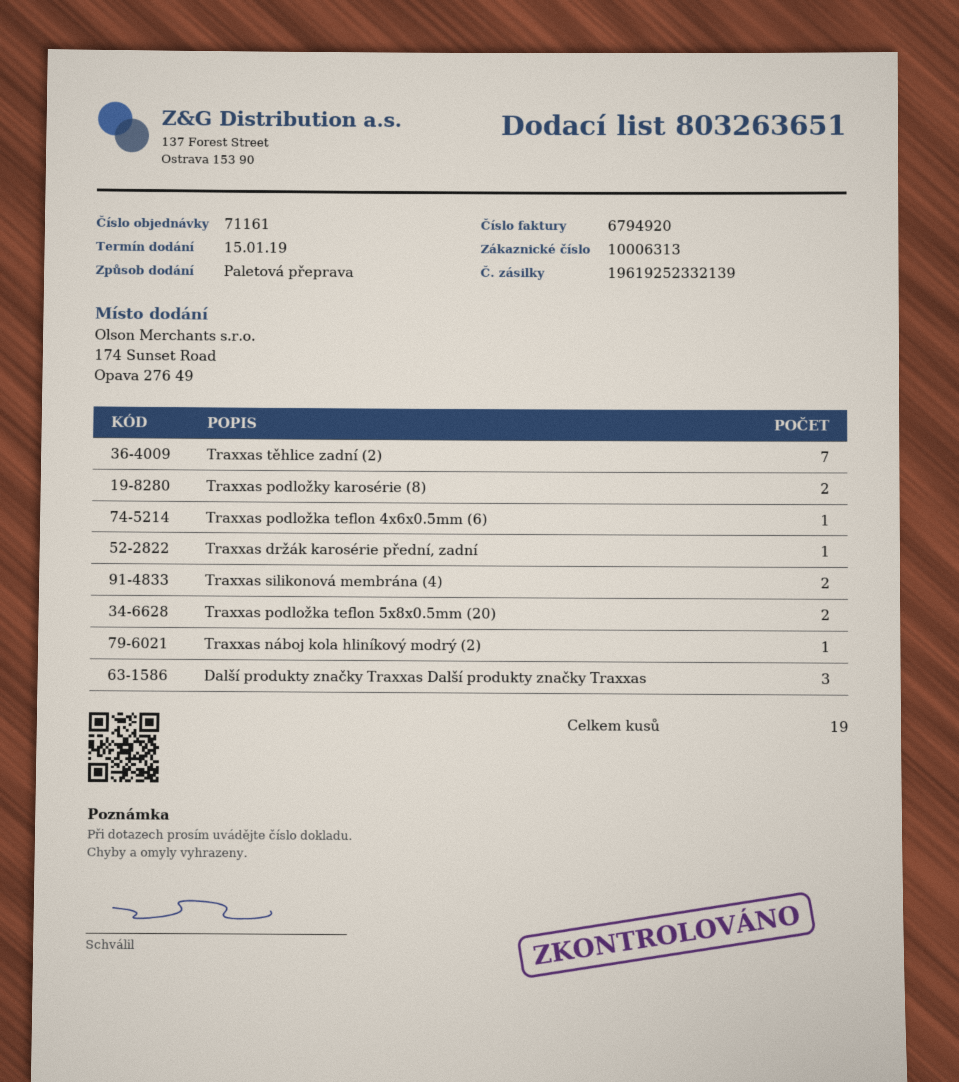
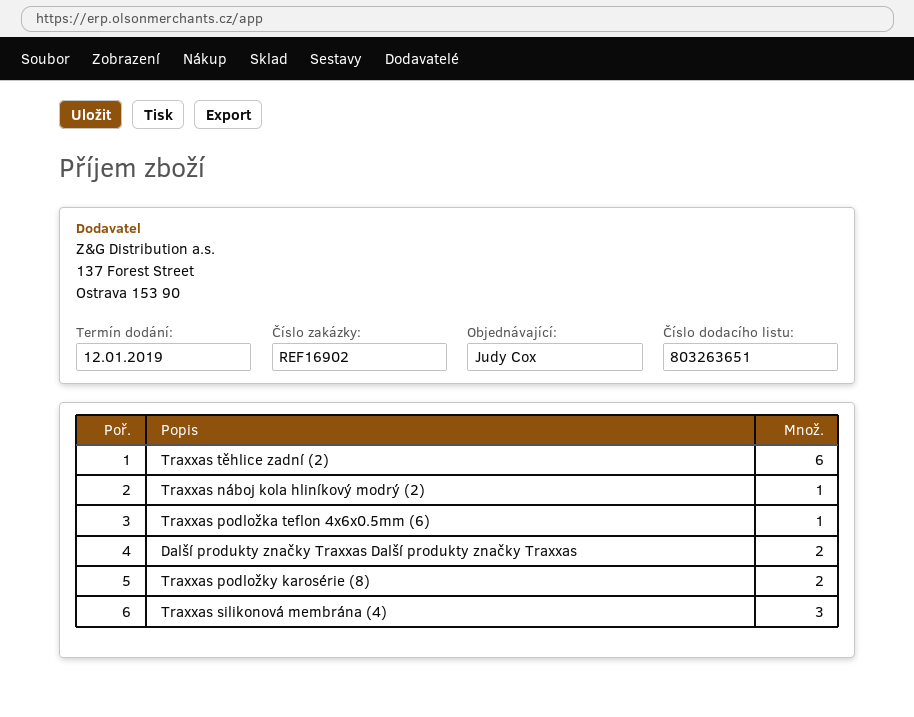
delivery date: 2019-01-15 -> 2019-01-12
Traxxas těhlice zadní (2): 7 -> 6
Traxxas držák karosérie přední, zadní: 1 -> none
Traxxas silikonová membrána (4): 2 -> 3
Traxxas podložka teflon 5x8x0.5mm (20): 2 -> none
Další produkty značky Traxxas Další produkty značky Traxxas: 3 -> 2

